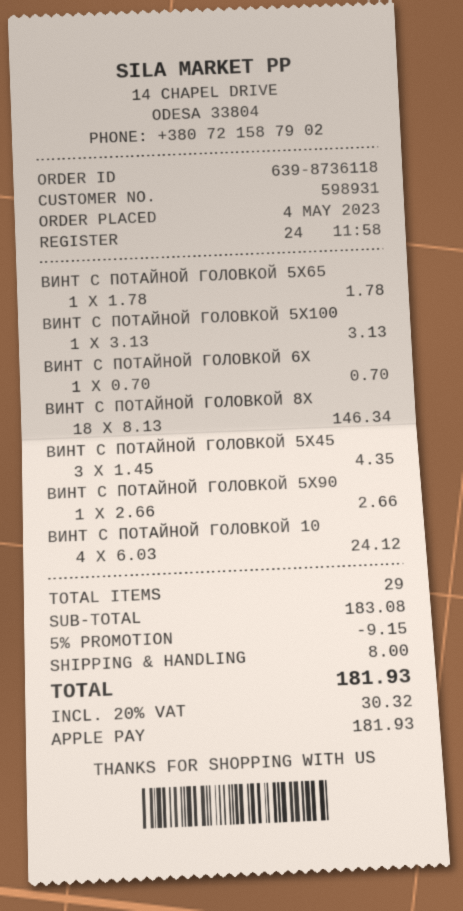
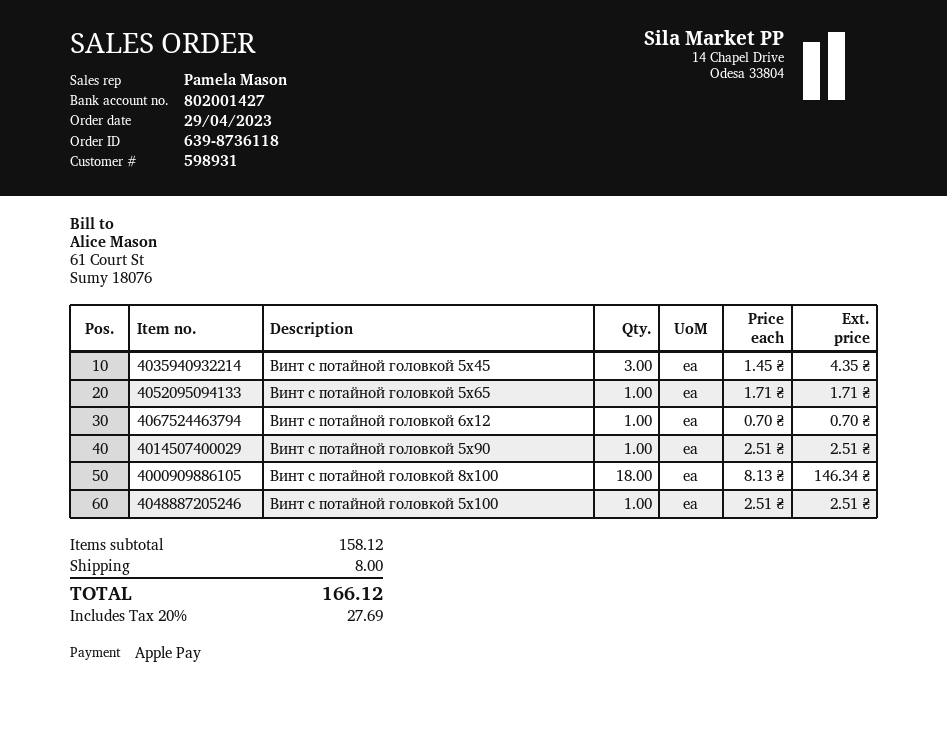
order date: 2023-05-04 -> 2023-04-29
ВИНТ С ПОТАЙНОЙ ГОЛОВКОЙ 5Х65: 1 x 1.78 = 1.78 -> 1 x 1.71 = 1.71
ВИНТ С ПОТАЙНОЙ ГОЛОВКОЙ 5Х100: 1 x 3.13 = 3.13 -> 1 x 2.51 = 2.51
ВИНТ С ПОТАЙНОЙ ГОЛОВКОЙ 5Х90: 1 x 2.66 = 2.66 -> 1 x 2.51 = 2.51
ВИНТ С ПОТАЙНОЙ ГОЛОВКОЙ 10: 4 x 6.03 = 24.12 -> none
subtotal: 183.08 -> 158.12
discount: 5% = 9.15 -> none
tax: 20% = 30.32 -> 20% = 27.69
total: 181.93 -> 166.12

